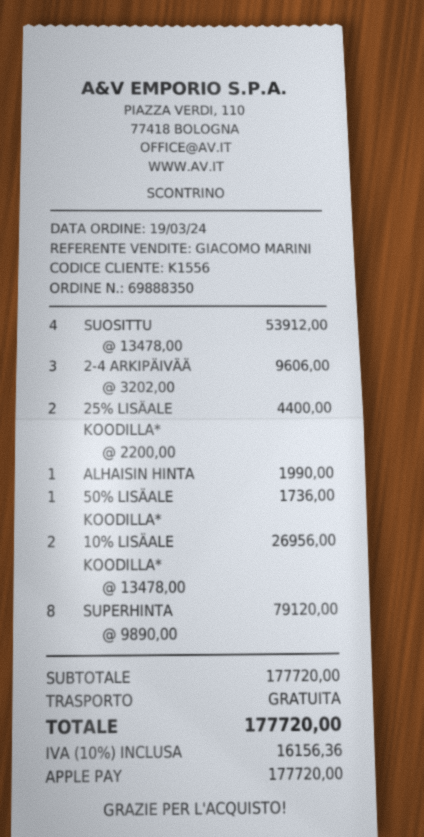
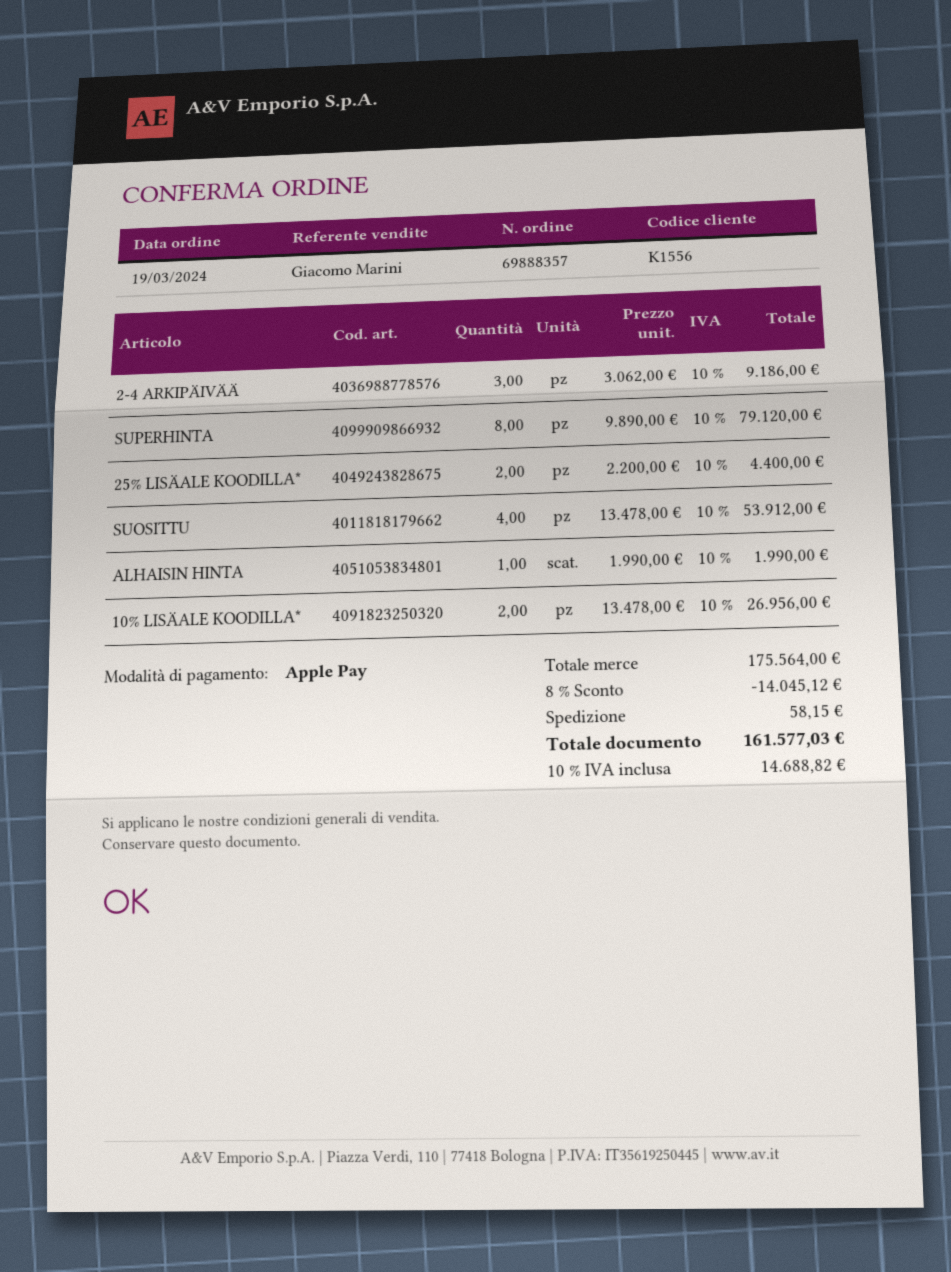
order number: 69888350 -> 69888357
2-4 ARKIPÄIVÄÄ: 3 x 3202.00 = 9606.00 -> 3 x 3062.00 = 9186.00
50% LISÄALE KOODILLA*: 1 x 1736.00 = 1736.00 -> none
subtotal: 177720.00 -> 175564.00
discount: none -> 8% = 14045.12
shipping: 0.00 -> 58.15
tax: 10% = 16156.36 -> 10% = 14688.82
total: 177720.00 -> 161577.03

